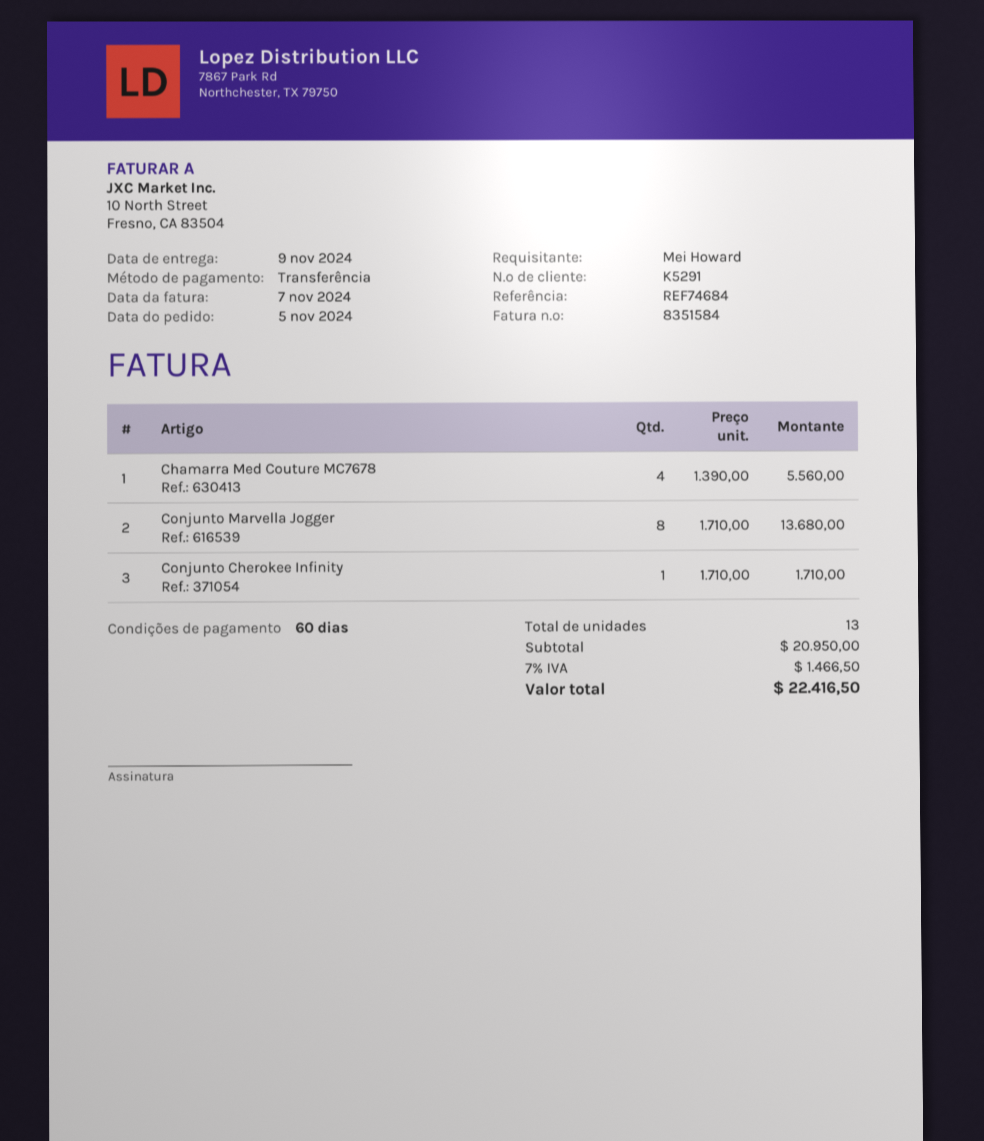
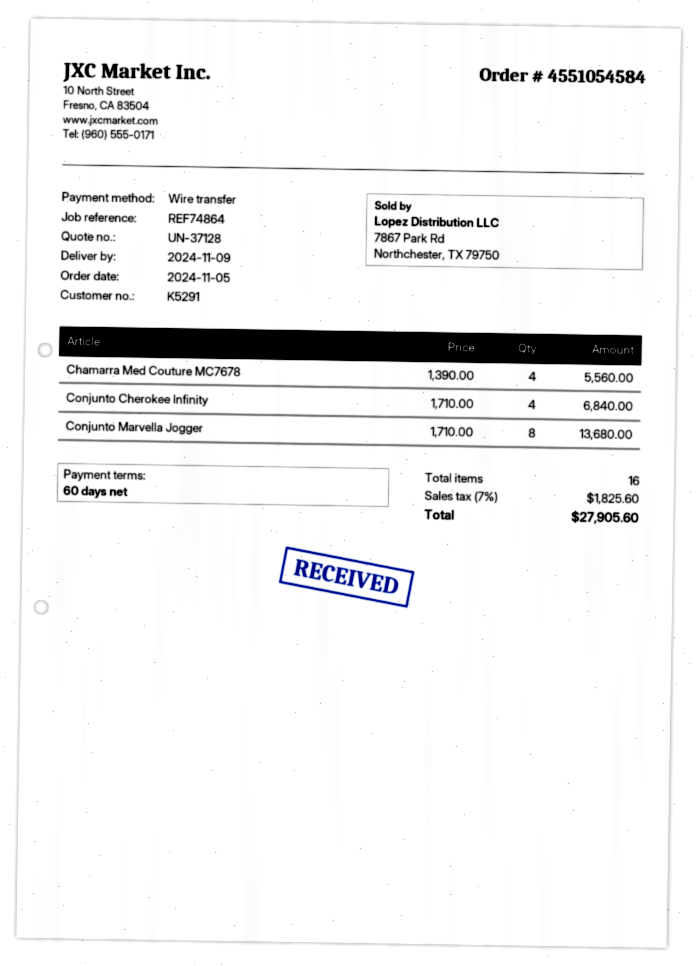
reference: REF74684 -> REF74864
Conjunto Cherokee Infinity: 1 x 1710.00 = 1710.00 -> 4 x 1710.00 = 6840.00
total quantity: 13 -> 16
tax: 7% = 1466.50 -> 7% = 1825.60
total: 22416.50 -> 27905.60

